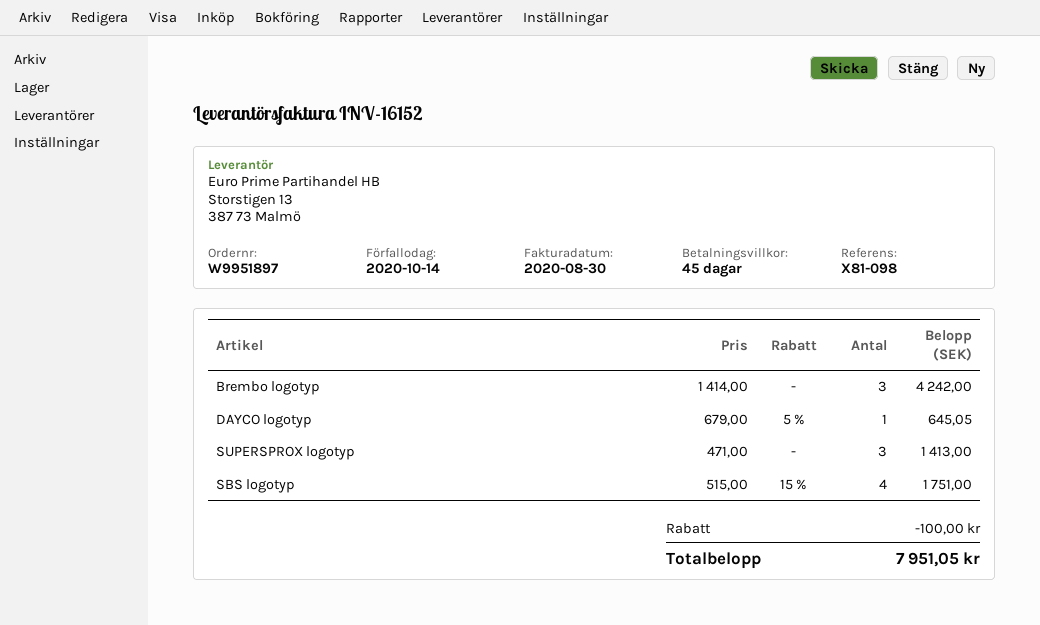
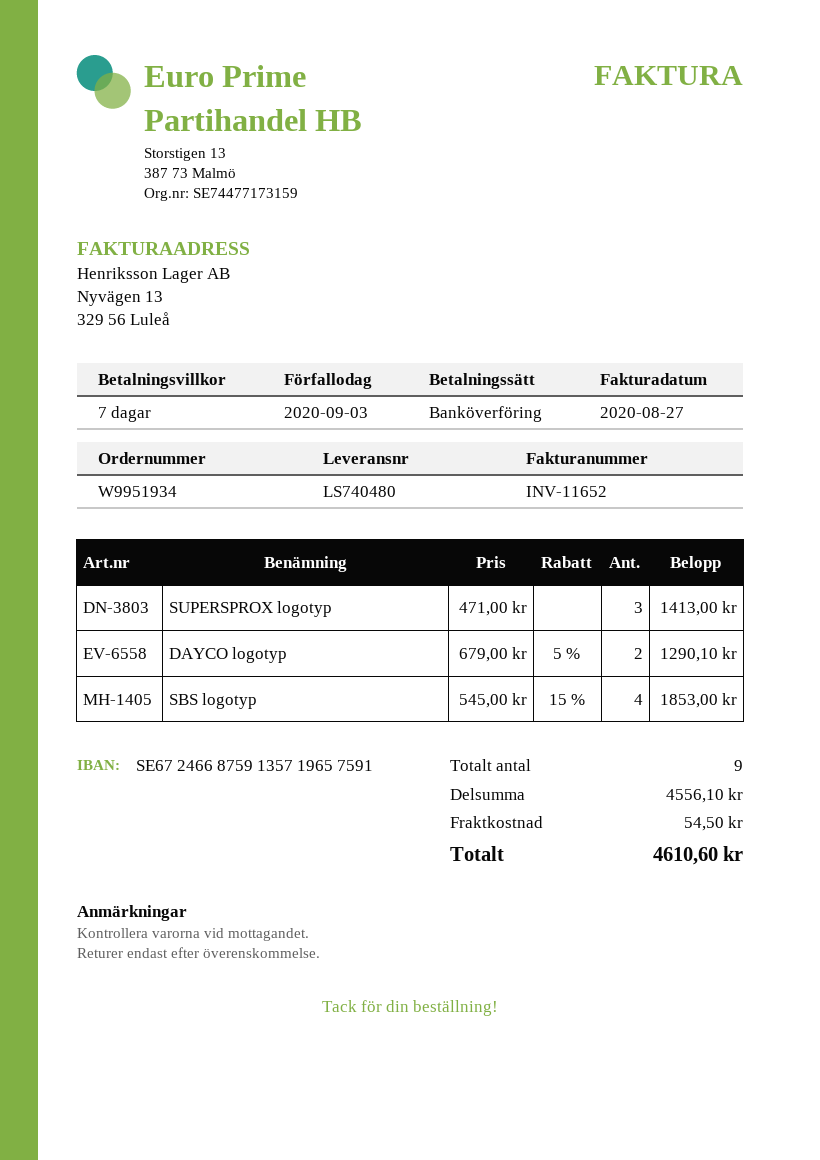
order number: W9951897 -> W9951934
invoice number: INV-16152 -> INV-11652
invoice date: 2020-08-30 -> 2020-08-27
payment terms: 45 days -> 7 days
due date: 2020-10-14 -> 2020-09-03
Brembo logotyp: 3 x 1414.00 = 4242.00 -> none
DAYCO logotyp: 1 x 679.00 - 5% = 645.05 -> 2 x 679.00 - 5% = 1290.10
SBS logotyp: 4 x 515.00 - 15% = 1751.00 -> 4 x 545.00 - 15% = 1853.00
discount: 100.00 -> none
shipping: none -> 54.50
total: 7951.05 -> 4610.60

